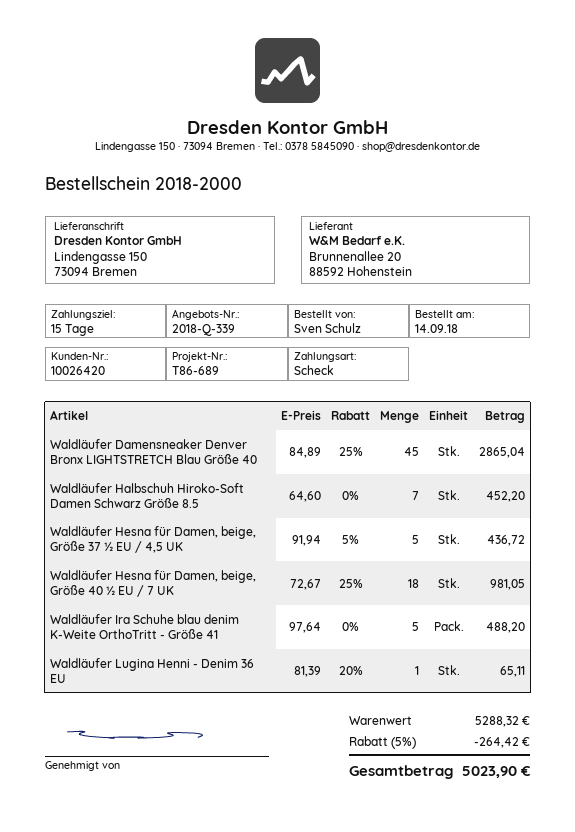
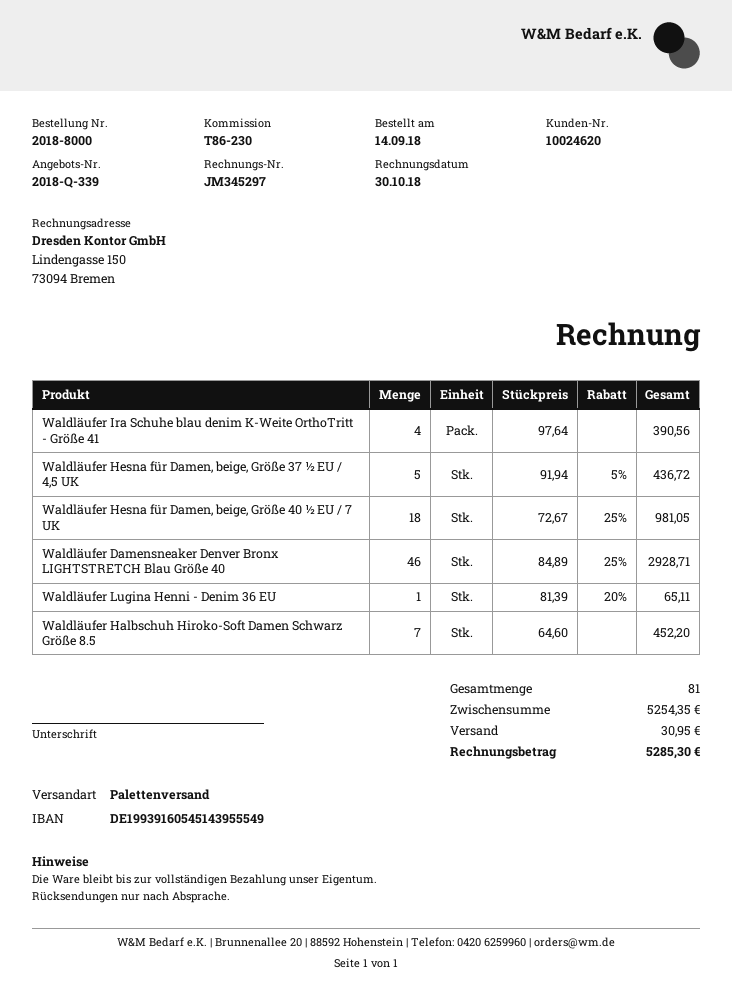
order number: 2018-2000 -> 2018-8000
customer number: 10026420 -> 10024620
reference: T86-689 -> T86-230
Waldläufer Damensneaker Denver Bronx LIGHTSTRETCH Blau Größe 40: 45 x 84.89 - 25% = 2865.04 -> 46 x 84.89 - 25% = 2928.71
Waldläufer Ira Schuhe blau denim K-Weite OrthoTritt - Größe 41: 5 x 97.64 = 488.20 -> 4 x 97.64 = 390.56
subtotal: 5288.32 -> 5254.35
discount: 5% = 264.42 -> none
shipping: none -> 30.95
total: 5023.90 -> 5285.30

